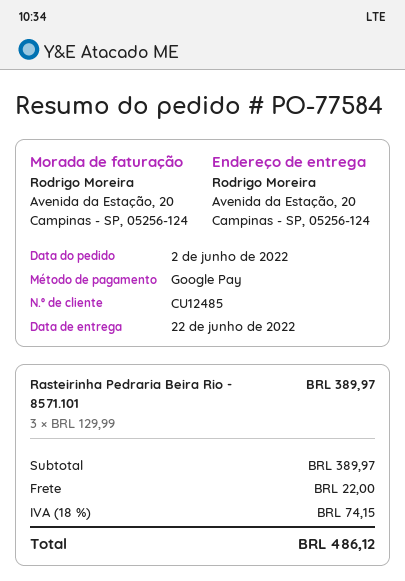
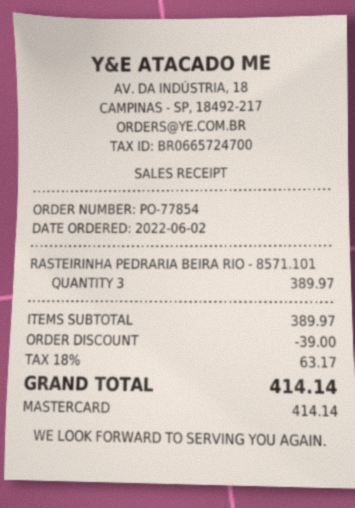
order number: PO-77584 -> PO-77854
payment method: Google Pay -> Mastercard
discount: none -> 39.00
shipping: 22.00 -> none
tax: 18% = 74.15 -> 18% = 63.17
total: 486.12 -> 414.14

